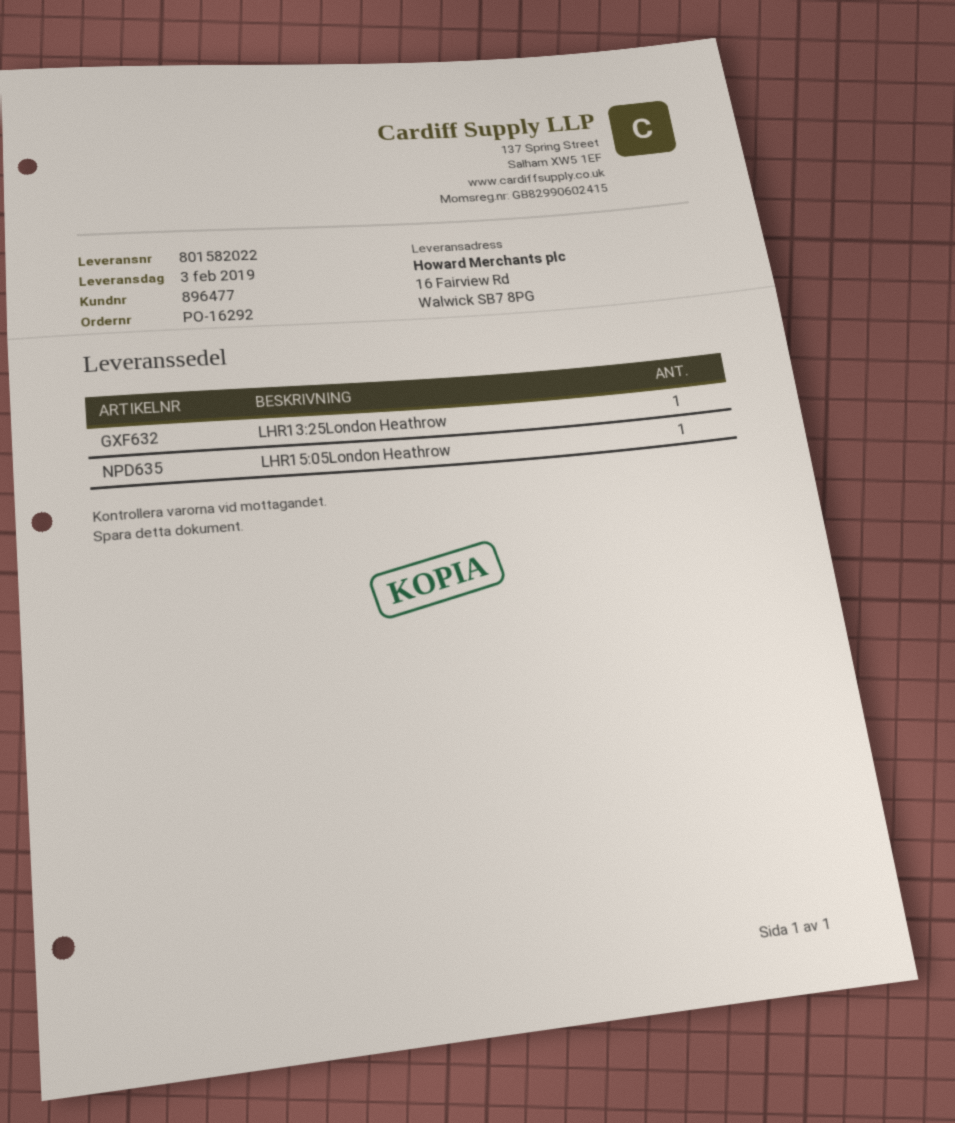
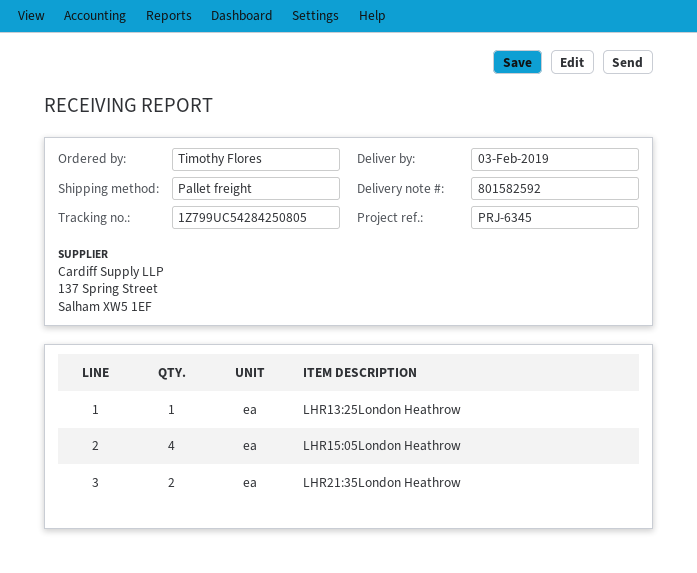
delivery note number: 801582022 -> 801582592
LHR15:05London Heathrow: 1 -> 4
LHR21:35London Heathrow: none -> 2

